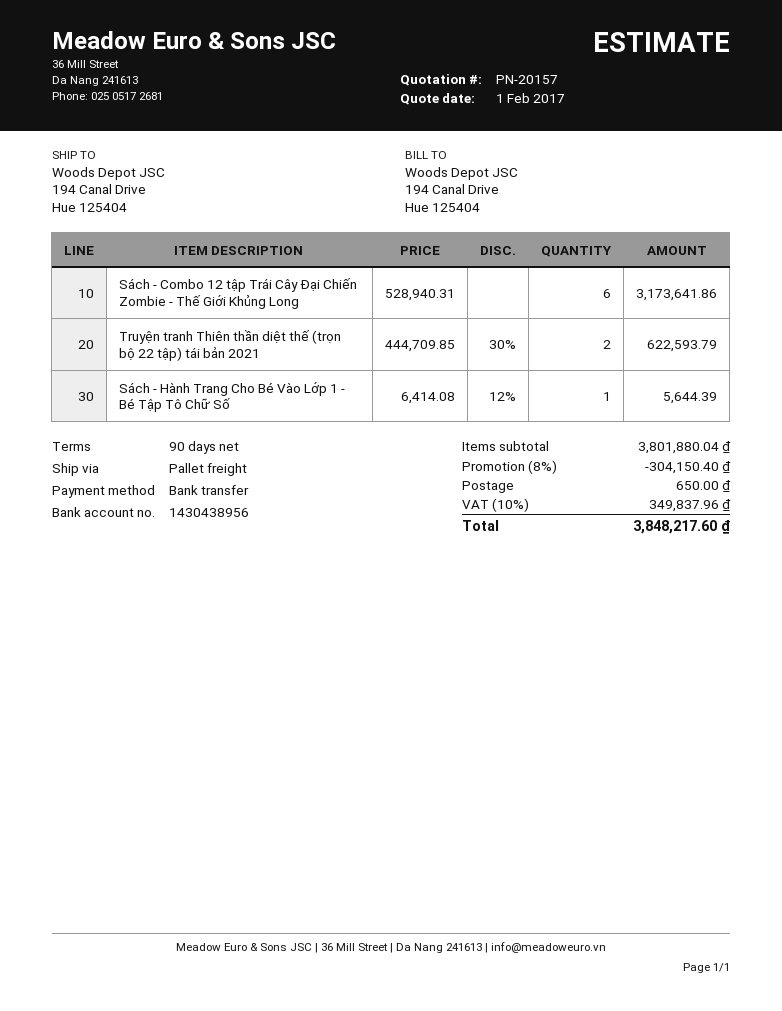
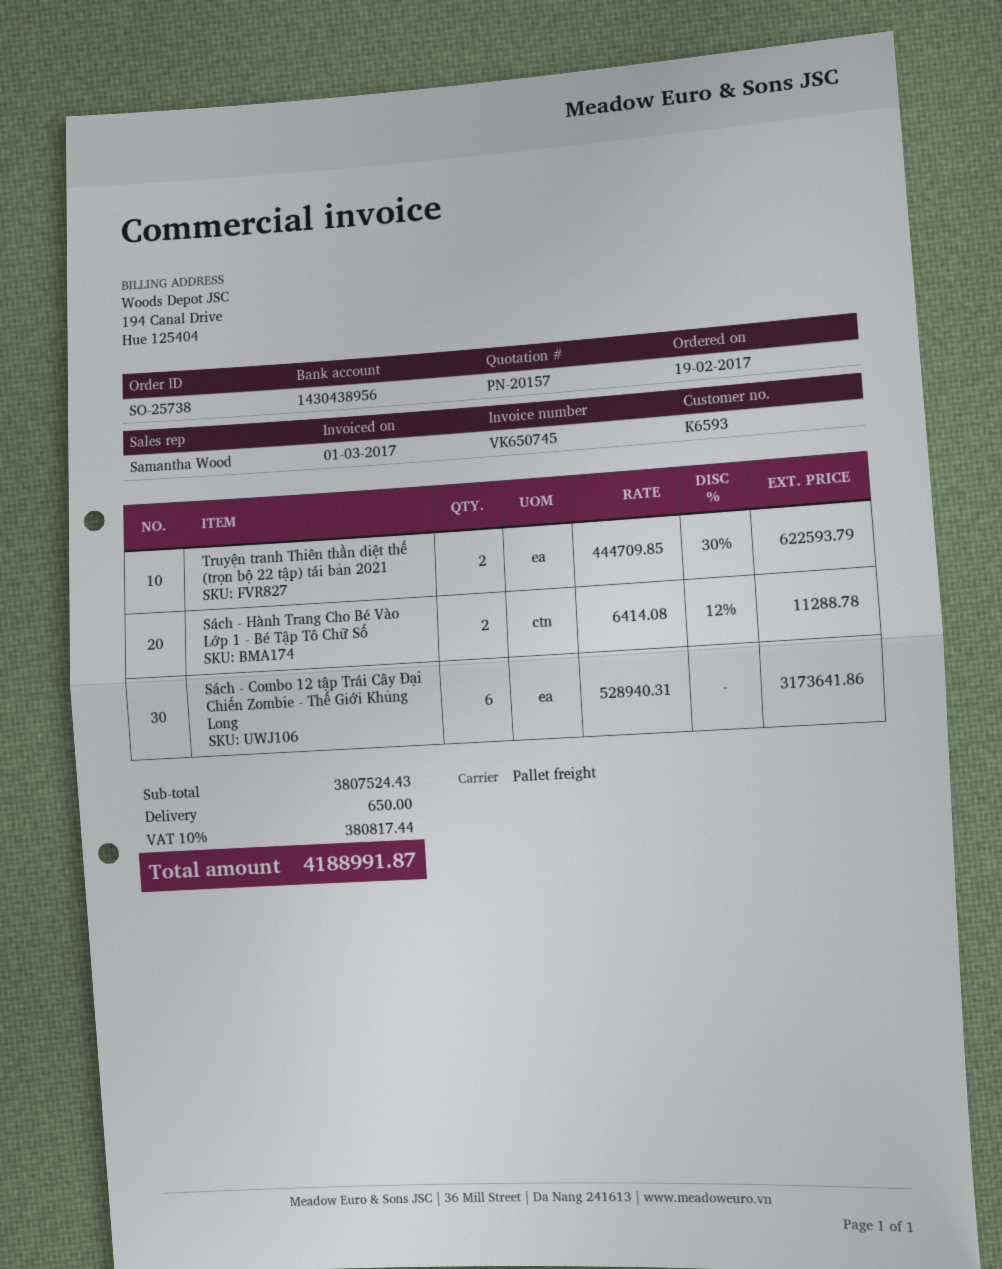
Sách - Hành Trang Cho Bé Vào Lớp 1 - Bé Tập Tô Chữ Số: 1 x 6414.08 - 12% = 5644.39 -> 2 x 6414.08 - 12% = 11288.78
subtotal: 3801880.04 -> 3807524.43
discount: 8% = 304150.40 -> none
tax: 10% = 349837.96 -> 10% = 380817.44
total: 3848217.60 -> 4188991.87

